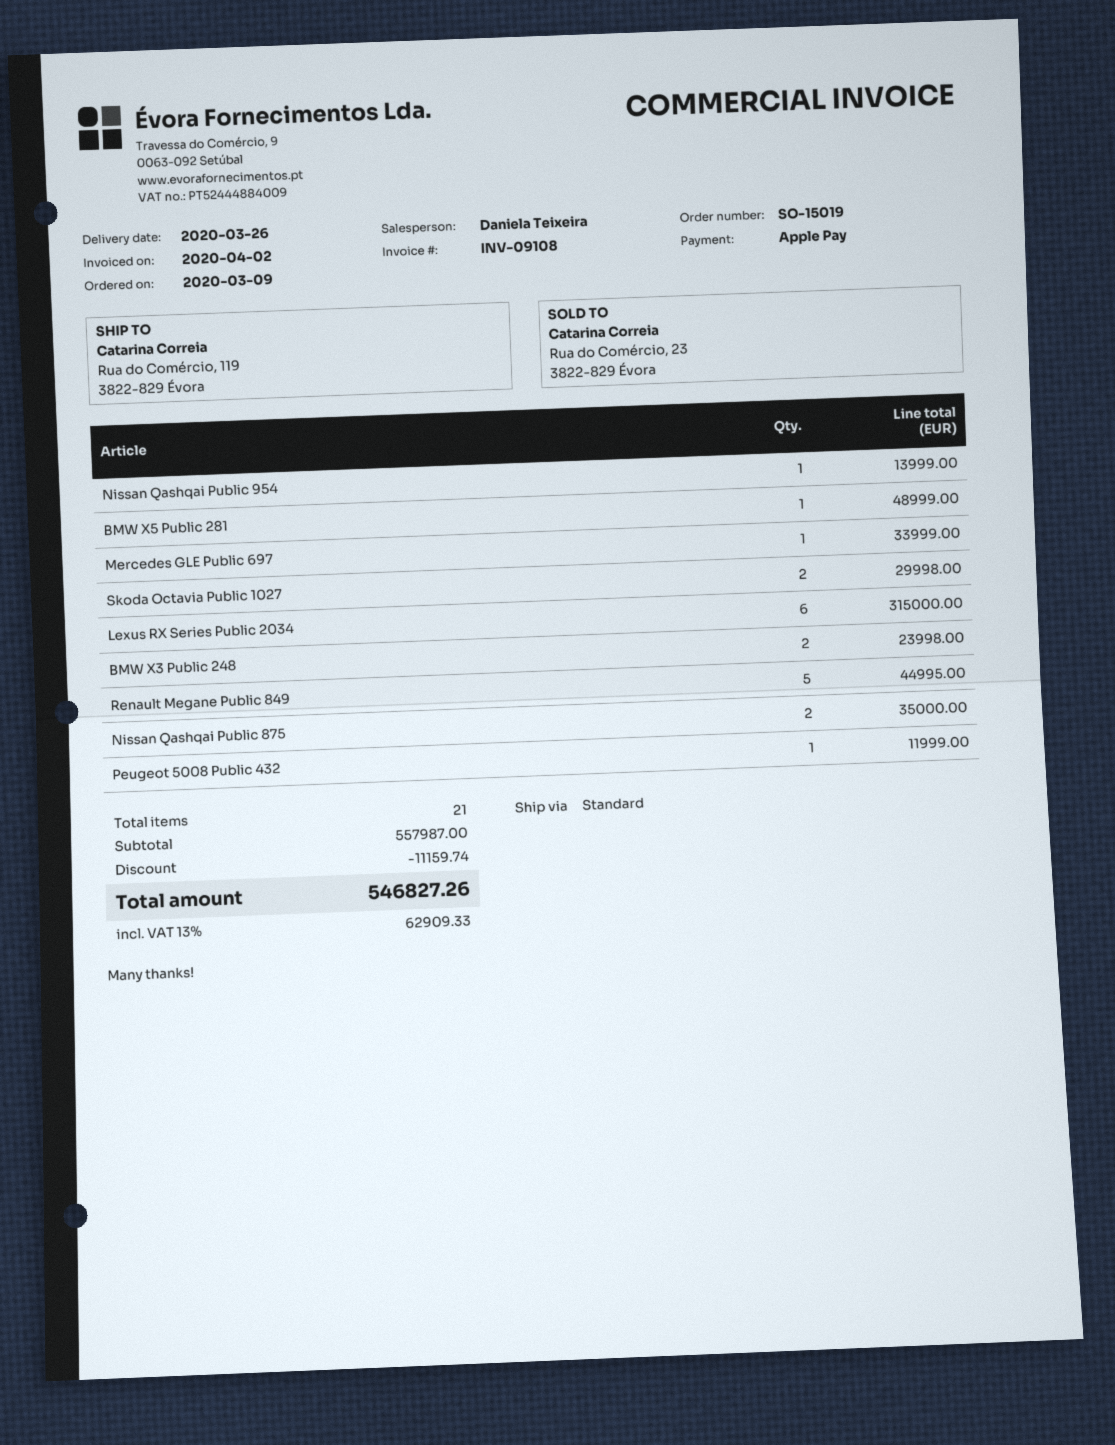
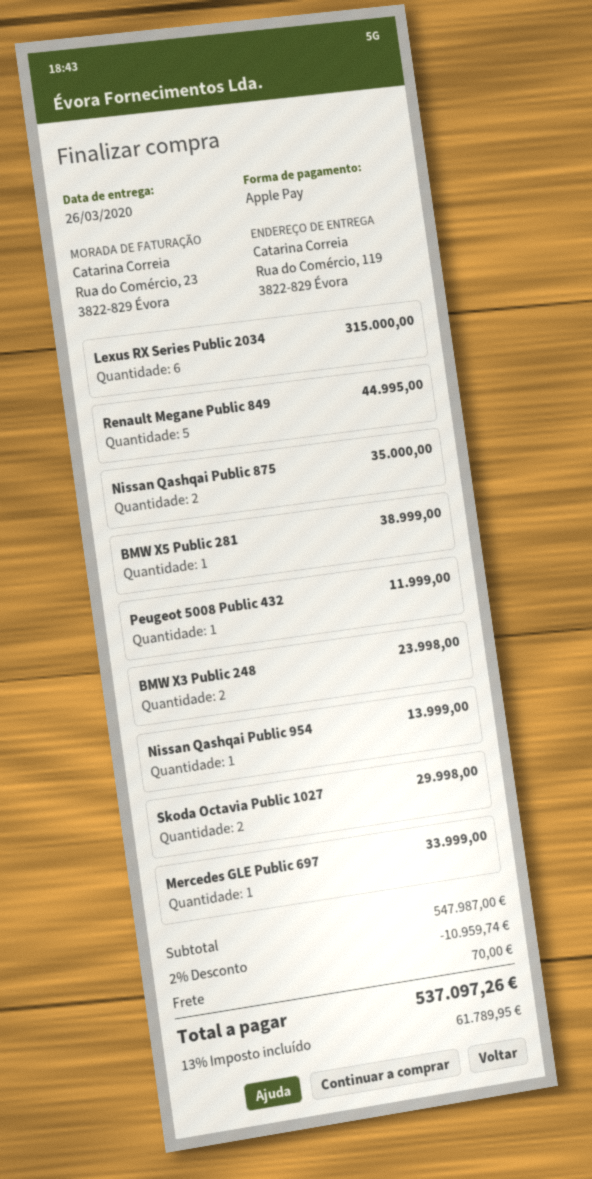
BMW X5 Public 281: 1 for 48999.00 -> 1 for 38999.00
subtotal: 557987.00 -> 547987.00
discount: 11159.74 -> 10959.74
shipping: none -> 70.00
tax: 13% = 62909.33 -> 13% = 61789.95
total: 546827.26 -> 537097.26

